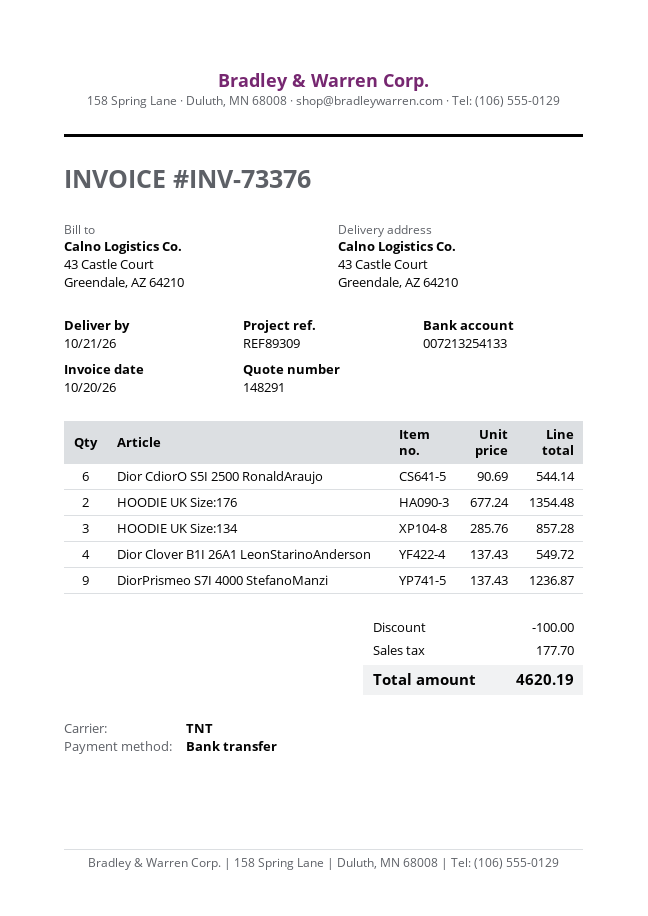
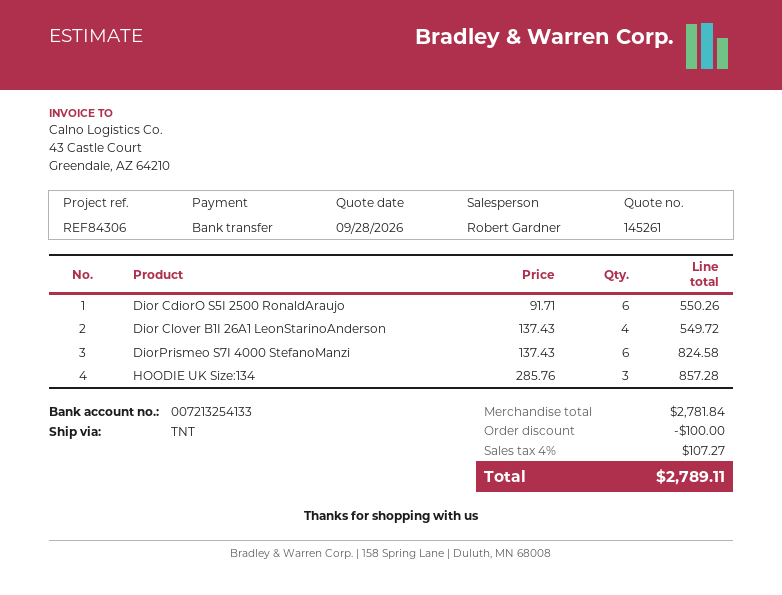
quote number: 148291 -> 145261
reference: REF89309 -> REF84306
Dior CdiorO S5I 2500 RonaldAraujo: 6 x 90.69 = 544.14 -> 6 x 91.71 = 550.26
HOODIE UK Size:176: 2 x 677.24 = 1354.48 -> none
DiorPrismeo S7I 4000 StefanoManzi: 9 x 137.43 = 1236.87 -> 6 x 137.43 = 824.58
tax: 177.70 -> 107.27
total: 4620.19 -> 2789.11

